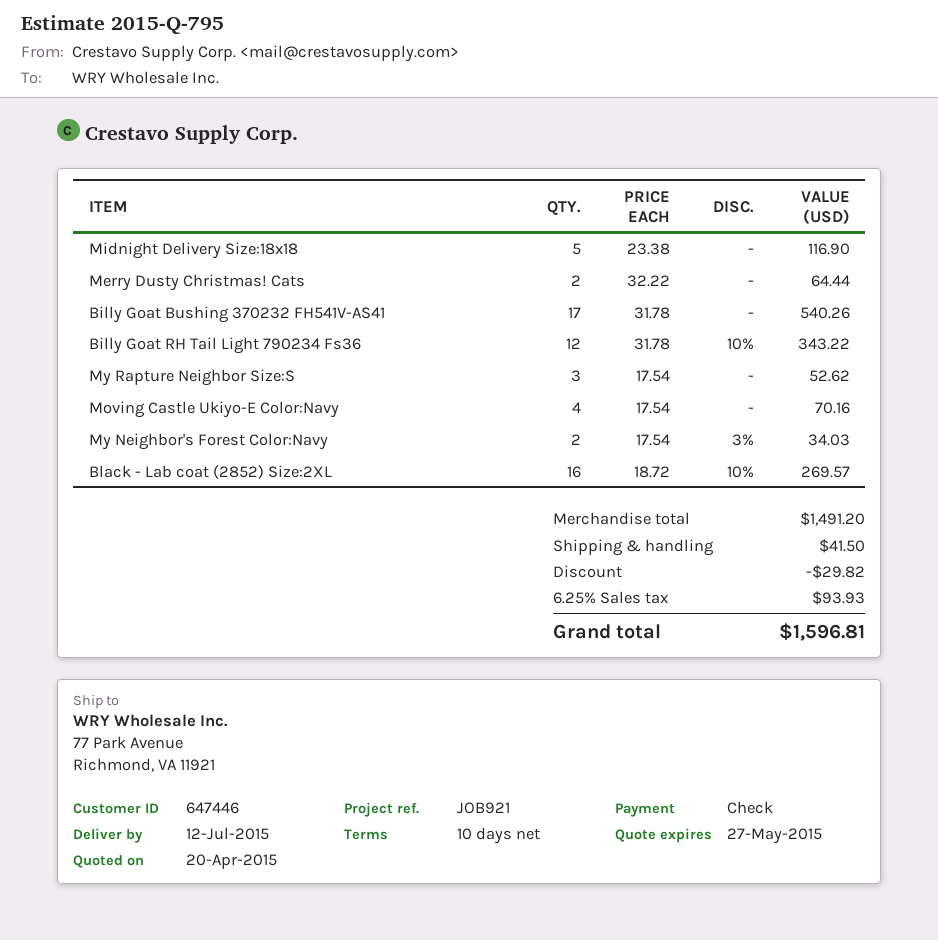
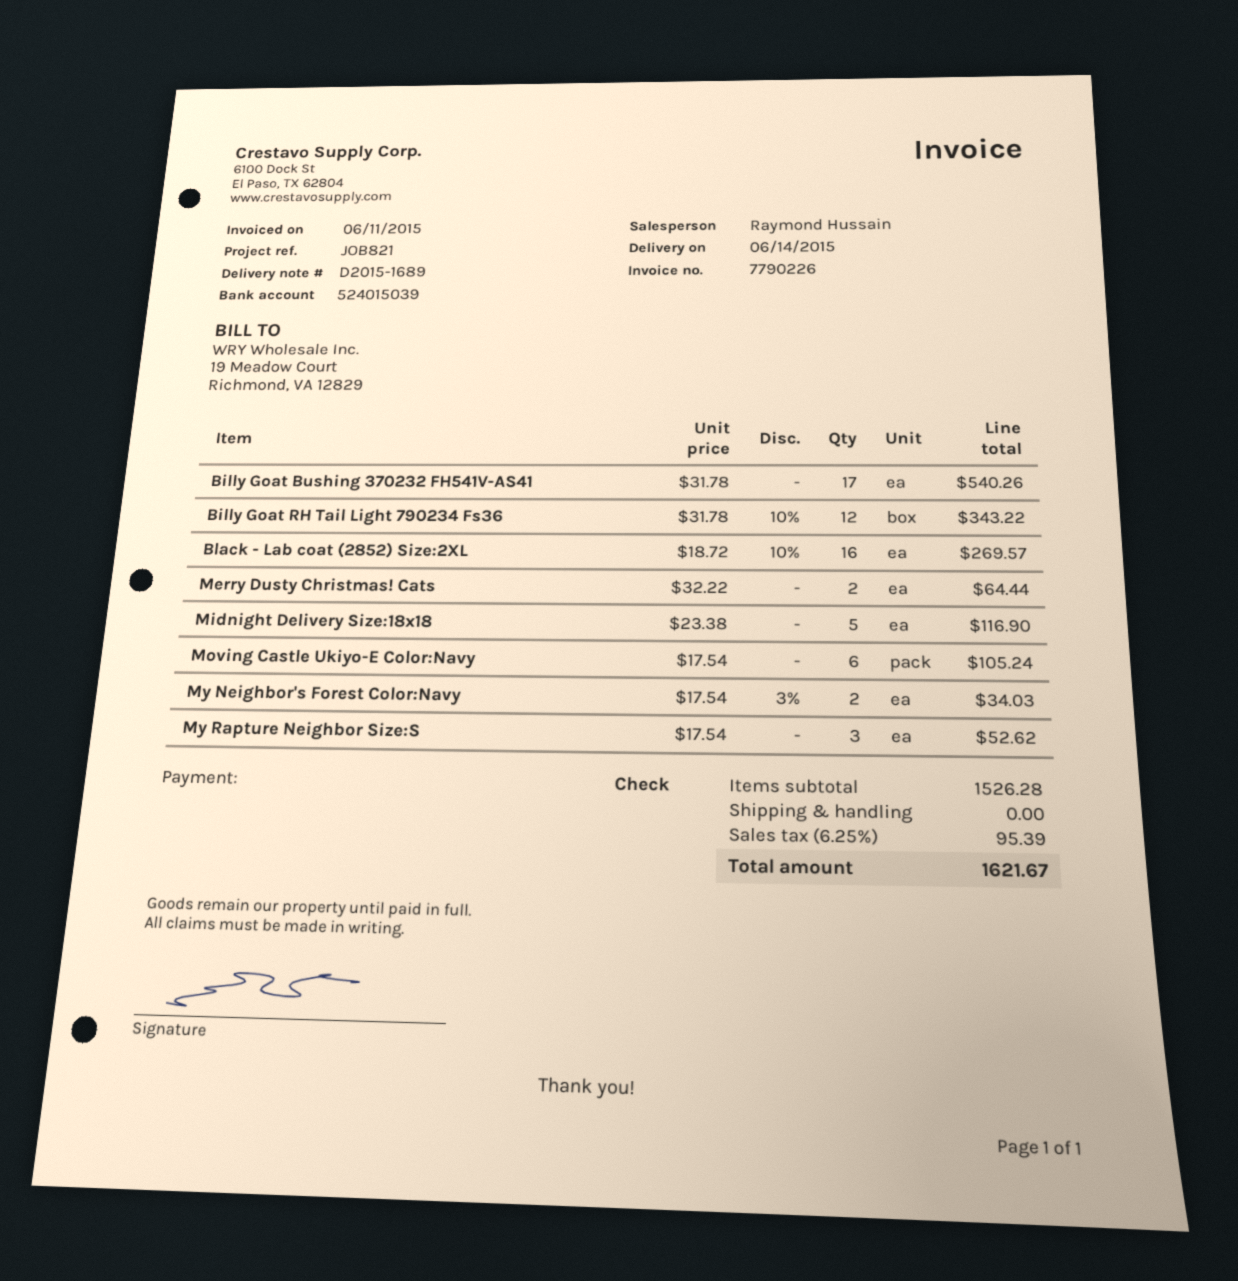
delivery date: 2015-07-12 -> 2015-06-14
reference: JOB921 -> JOB821
Moving Castle Ukiyo-E Color:Navy: 4 x 17.54 = 70.16 -> 6 x 17.54 = 105.24
subtotal: 1491.20 -> 1526.28
discount: 29.82 -> none
shipping: 41.50 -> 0.00
tax: 6.25% = 93.93 -> 6.25% = 95.39
total: 1596.81 -> 1621.67

